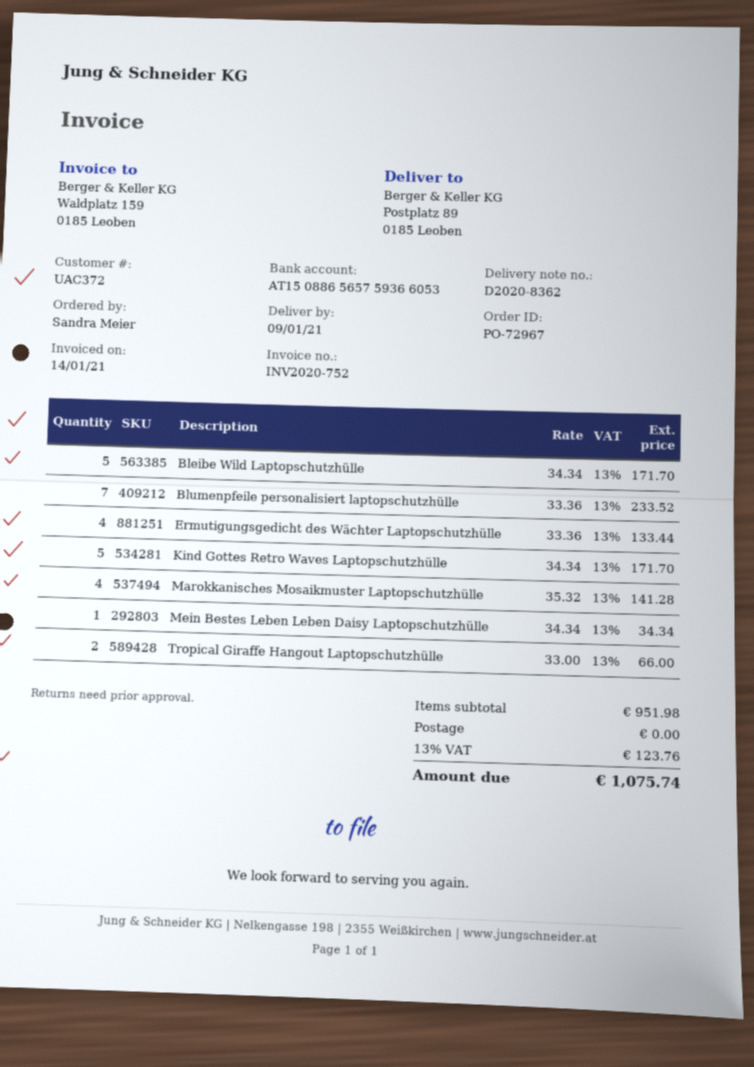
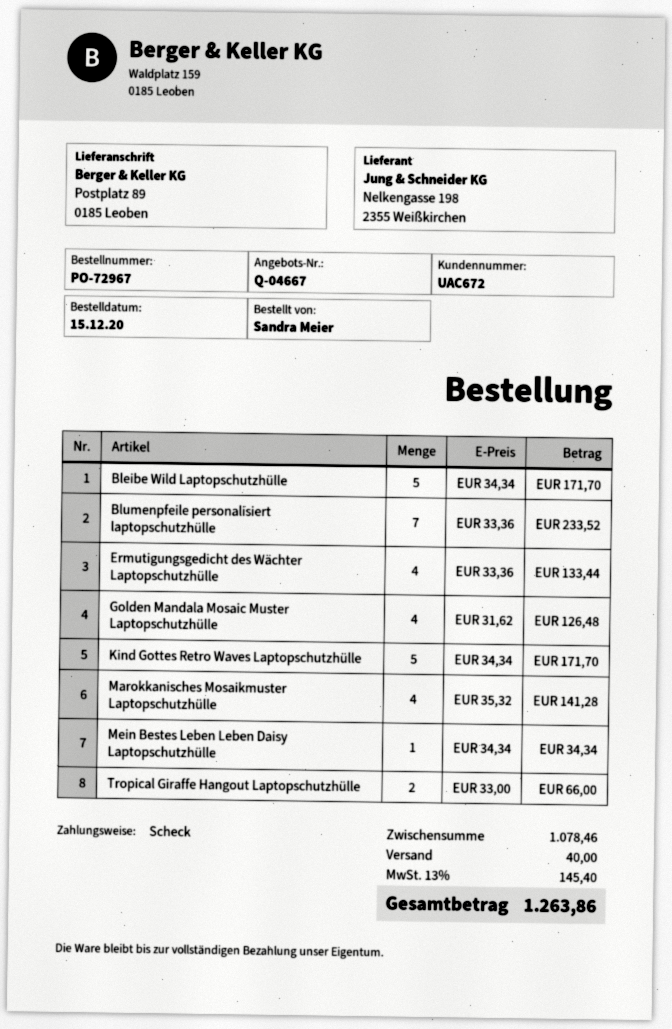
customer number: UAC372 -> UAC672
Golden Mandala Mosaic Muster Laptopschutzhülle: none -> 4 x 31.62 = 126.48
subtotal: 951.98 -> 1078.46
shipping: 0.00 -> 40.00
tax: 13% = 123.76 -> 13% = 145.40
total: 1075.74 -> 1263.86

